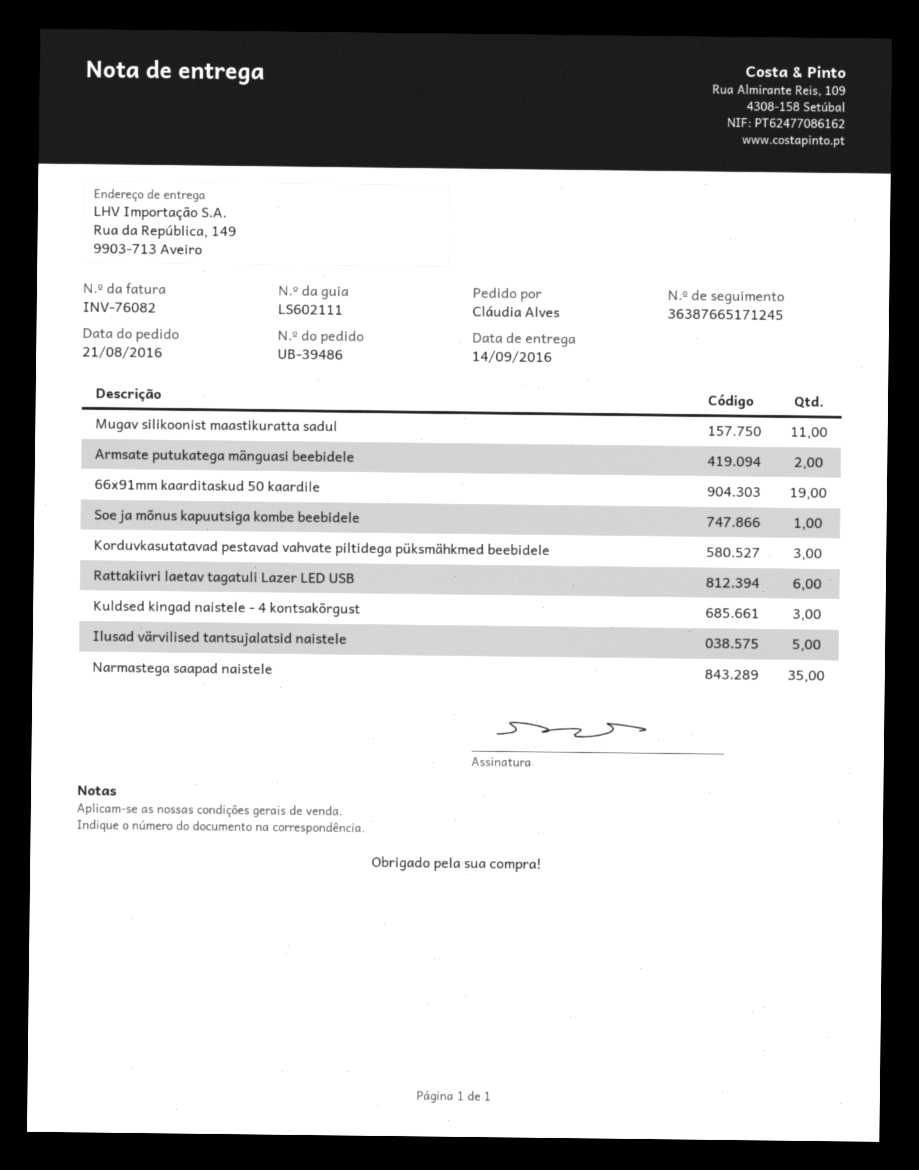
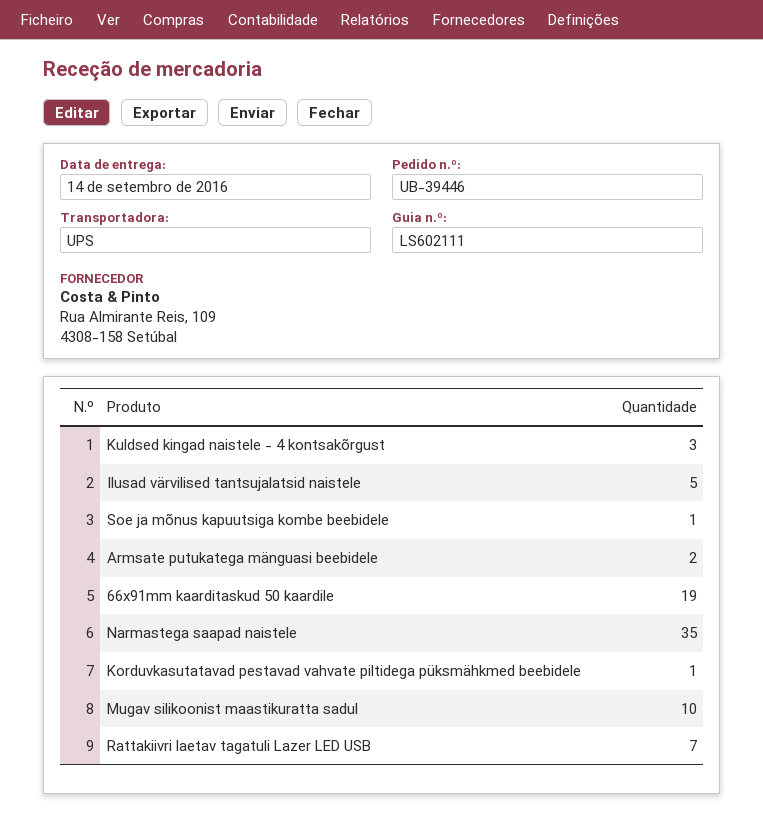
order number: UB-39486 -> UB-39446
Mugav silikoonist maastikuratta sadul: 11 -> 10
Korduvkasutatavad pestavad vahvate piltidega püksmähkmed beebidele: 3 -> 1
Rattakiivri laetav tagatuli Lazer LED USB: 6 -> 7

